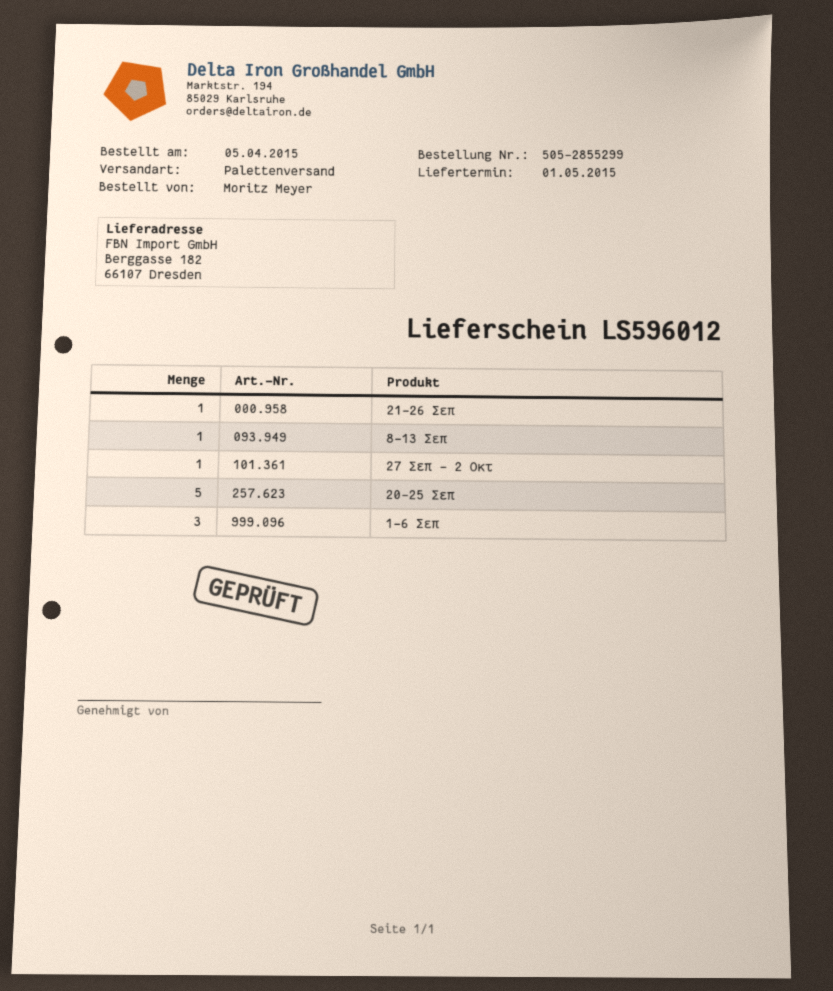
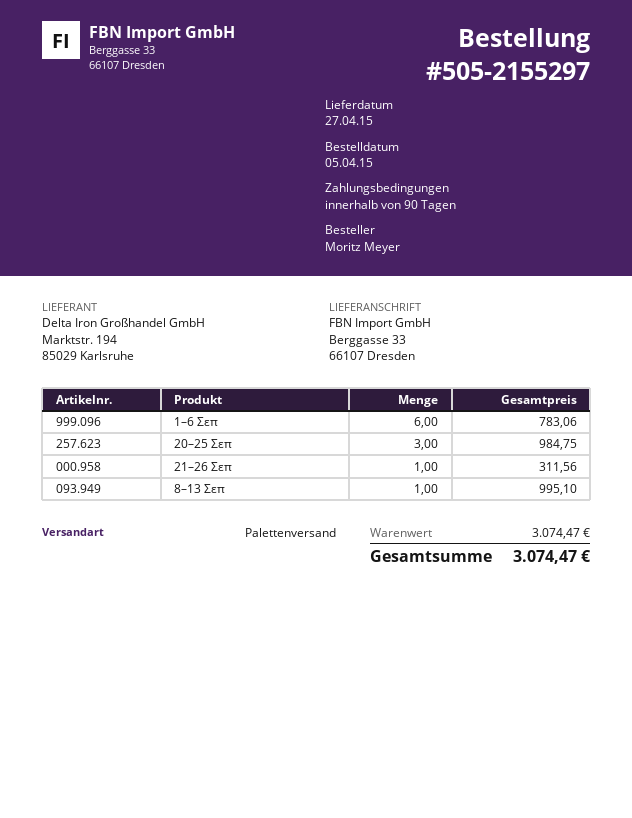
order number: 505-2855299 -> 505-2155297
delivery date: 2015-05-01 -> 2015-04-27
ship to: Berggasse 182, 66107 Dresden -> Berggasse 33, 66107 Dresden
27 Σεπ – 2 Οκτ: 1 -> none
20–25 Σεπ: 5 -> 3
1–6 Σεπ: 3 -> 6

